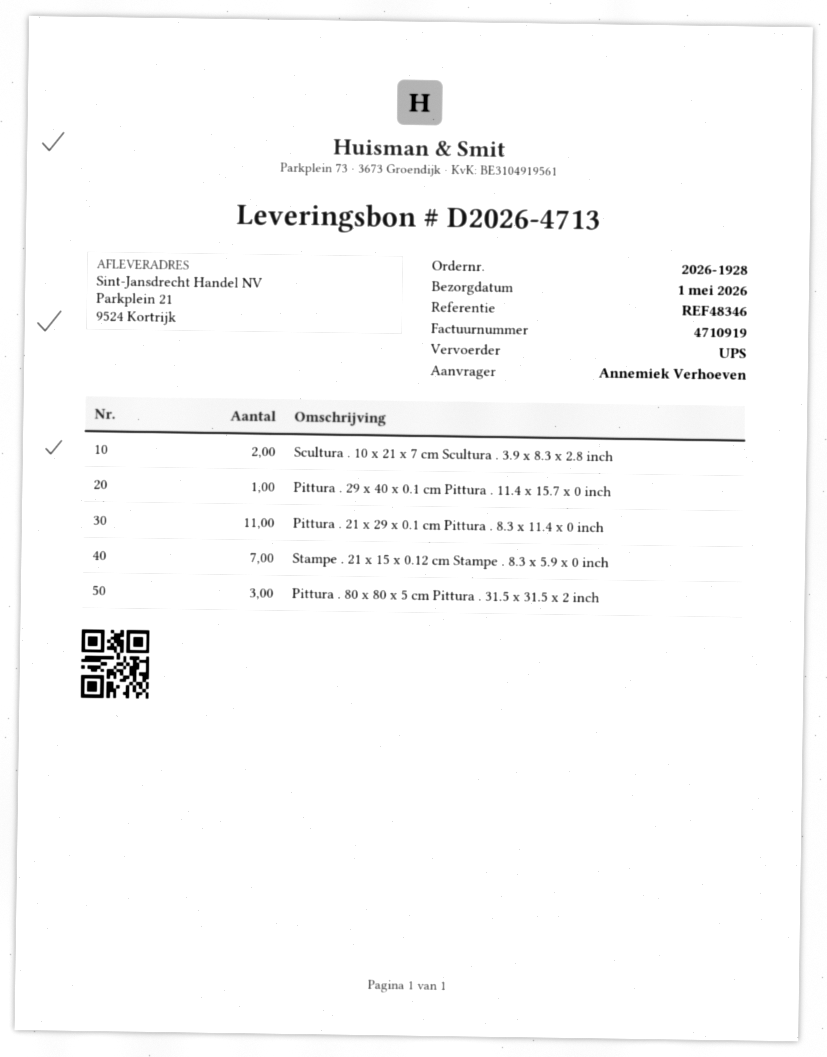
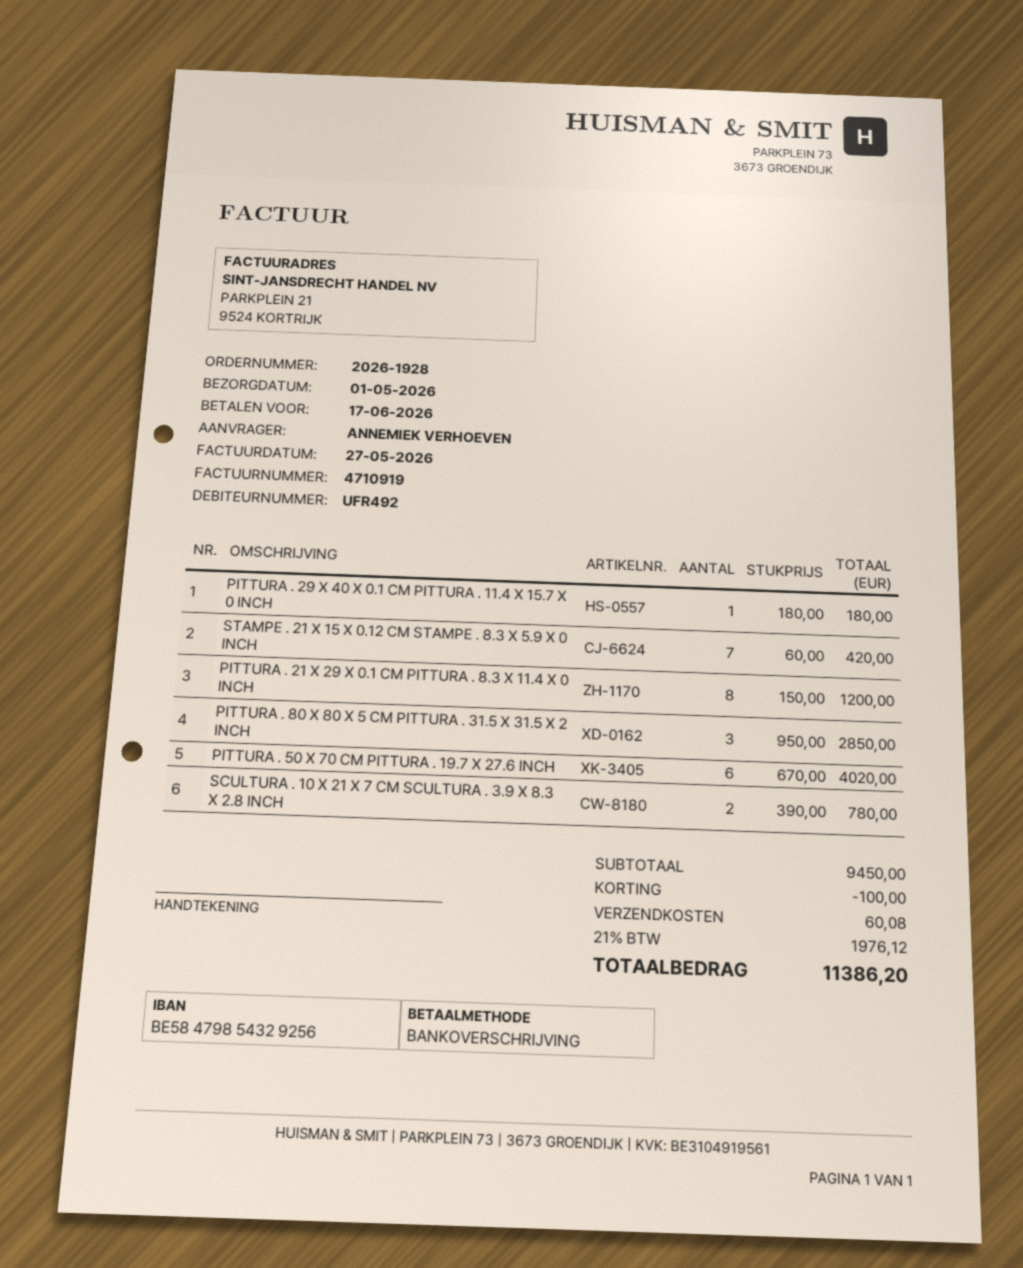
Pittura . 21 x 29 x 0.1 cm Pittura . 8.3 x 11.4 x 0 inch: 11 -> 8
PITTURA . 50 X 70 CM PITTURA . 19.7 X 27.6 INCH: none -> 6

